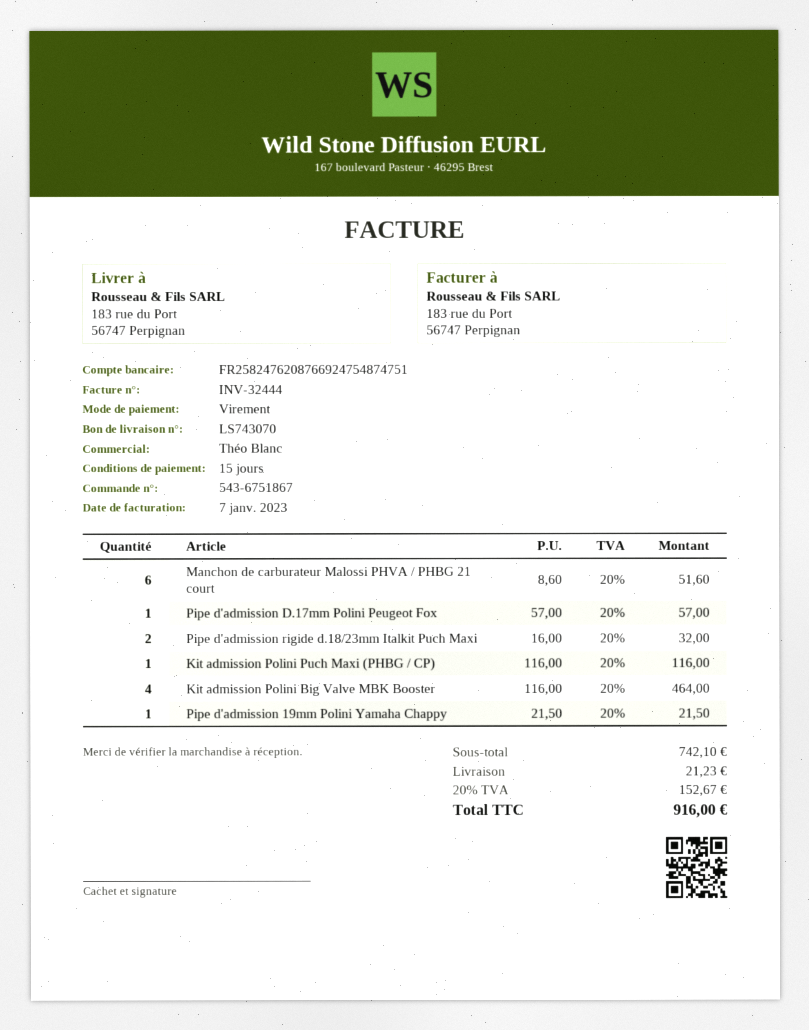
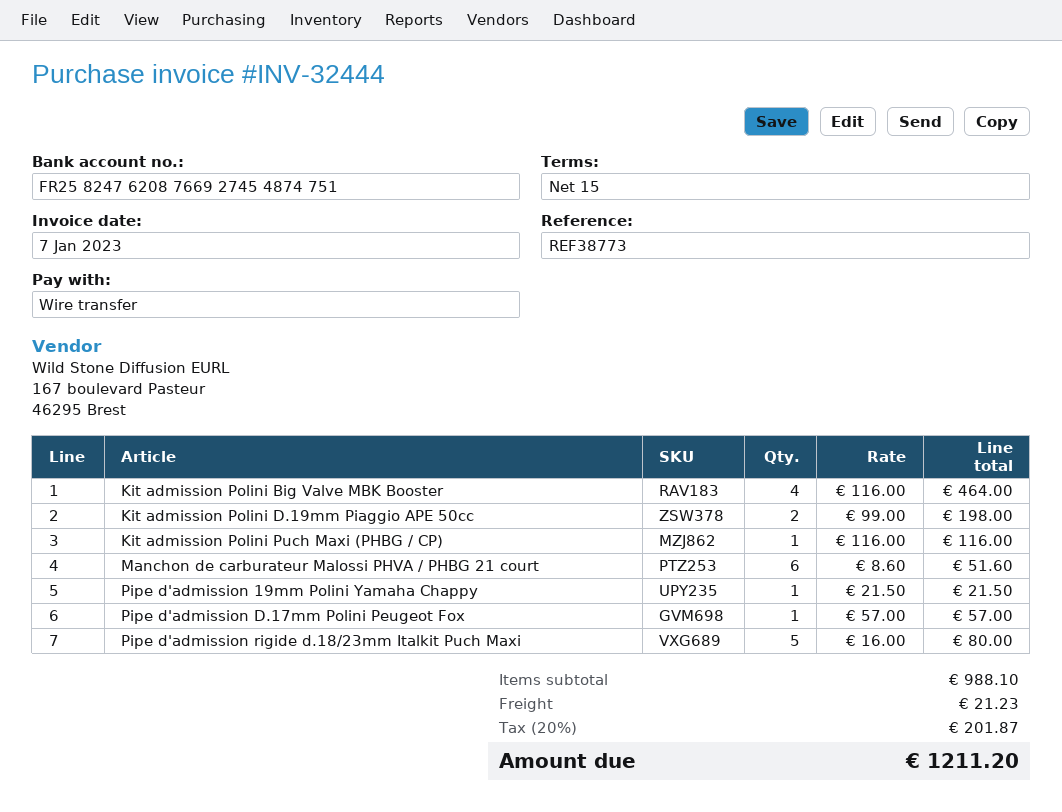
bank account: FR2582476208766924754874751 -> FR2582476208766927454874751
Pipe d'admission rigide d.18/23mm Italkit Puch Maxi: 2 x 16.00 = 32.00 -> 5 x 16.00 = 80.00
Kit admission Polini D.19mm Piaggio APE 50cc: none -> 2 x 99.00 = 198.00
subtotal: 742.10 -> 988.10
tax: 20% = 152.67 -> 20% = 201.87
total: 916.00 -> 1211.20

